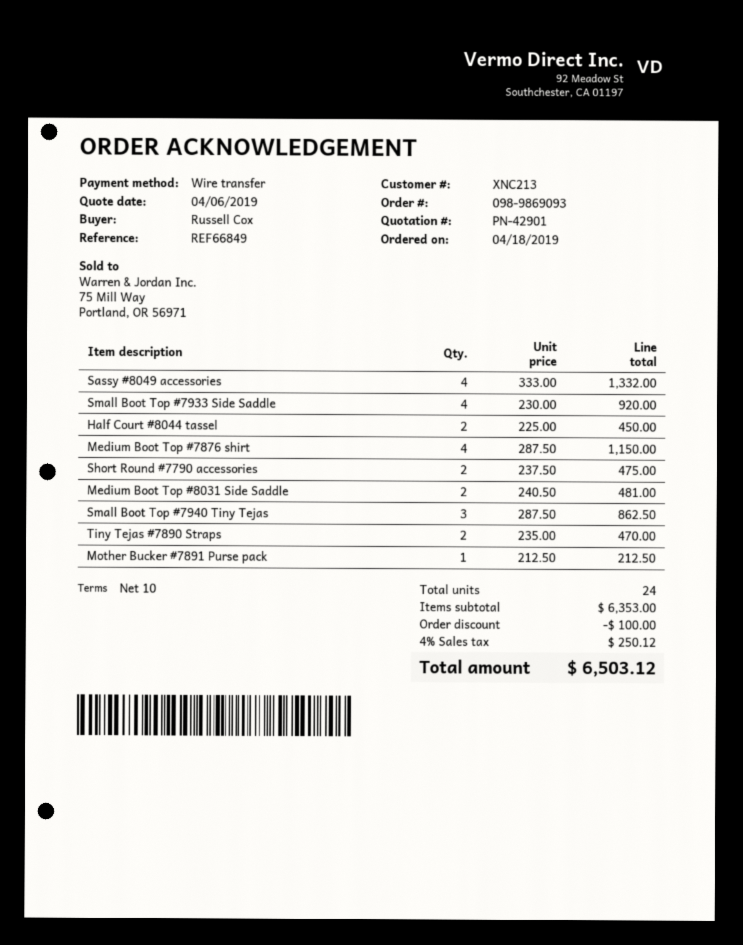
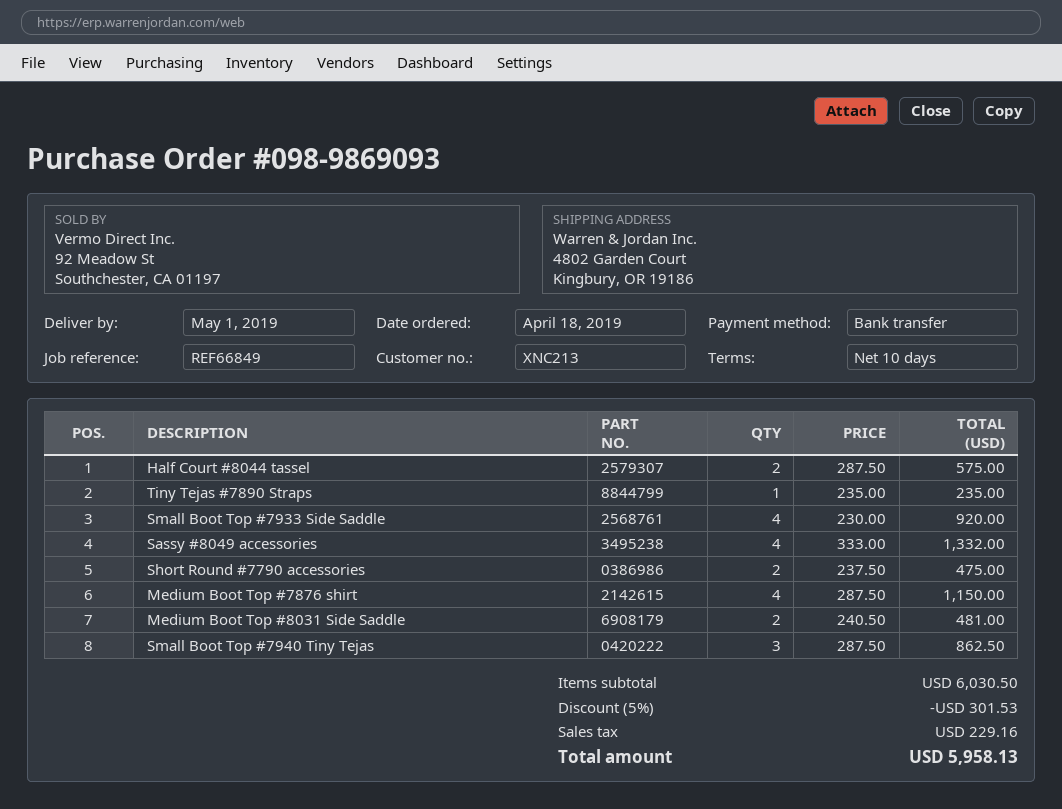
Half Court #8044 tassel: 2 x 225.00 = 450.00 -> 2 x 287.50 = 575.00
Tiny Tejas #7890 Straps: 2 x 235.00 = 470.00 -> 1 x 235.00 = 235.00
Mother Bucker #7891 Purse pack: 1 x 212.50 = 212.50 -> none
subtotal: 6353.00 -> 6030.50
discount: 100.00 -> 301.53
tax: 250.12 -> 229.16
total: 6503.12 -> 5958.13

